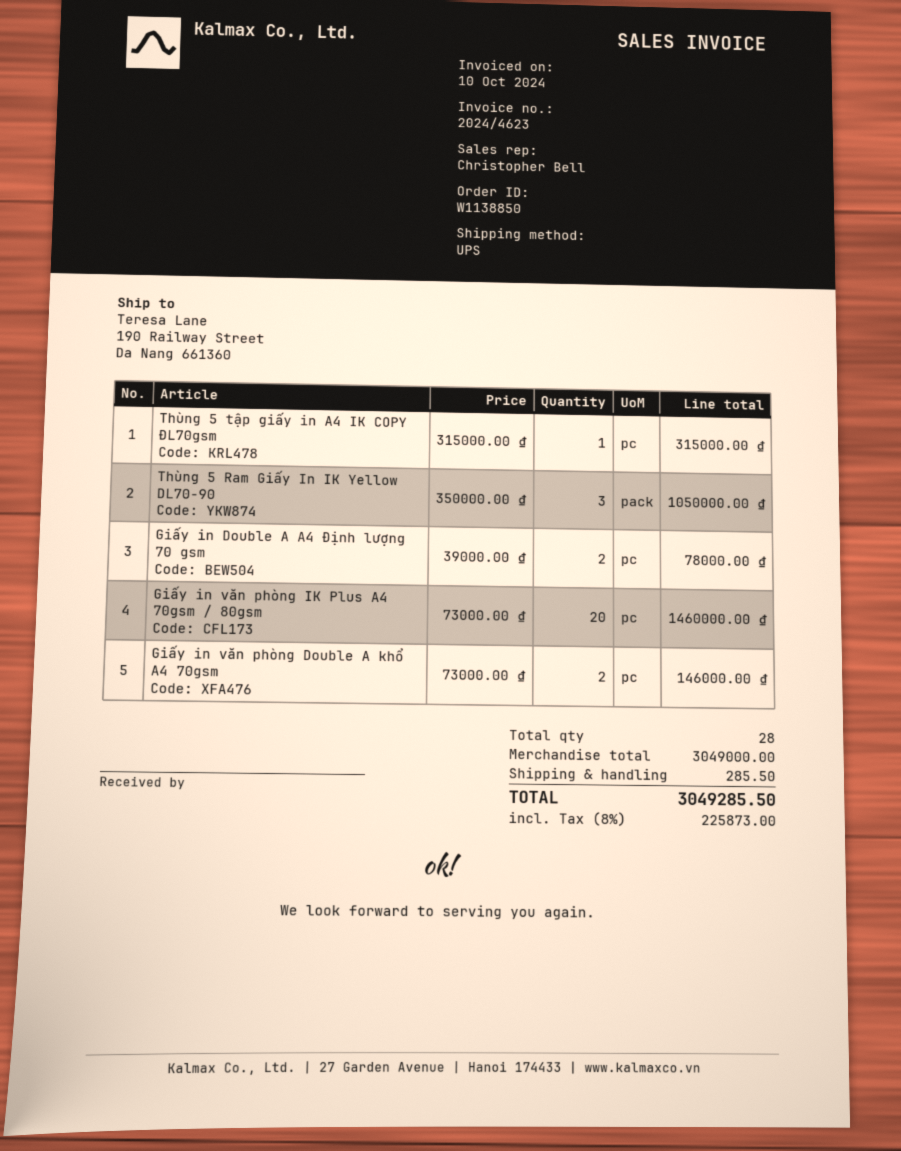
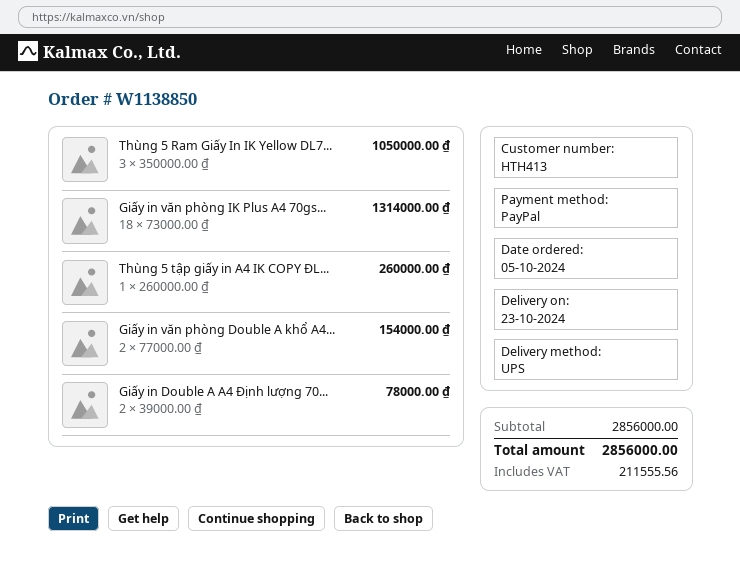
Thùng 5 tập giấy in A4 IK COPY ĐL70gsm: 1 x 315000.00 = 315000.00 -> 1 x 260000.00 = 260000.00
Giấy in văn phòng IK Plus A4 70gsm / 80gsm: 20 x 73000.00 = 1460000.00 -> 18 x 73000.00 = 1314000.00
Giấy in văn phòng Double A khổ A4 70gsm: 2 x 73000.00 = 146000.00 -> 2 x 77000.00 = 154000.00
subtotal: 3049000.00 -> 2856000.00
shipping: 285.50 -> none
tax: 225873.00 -> 211555.56
total: 3049285.50 -> 2856000.00

